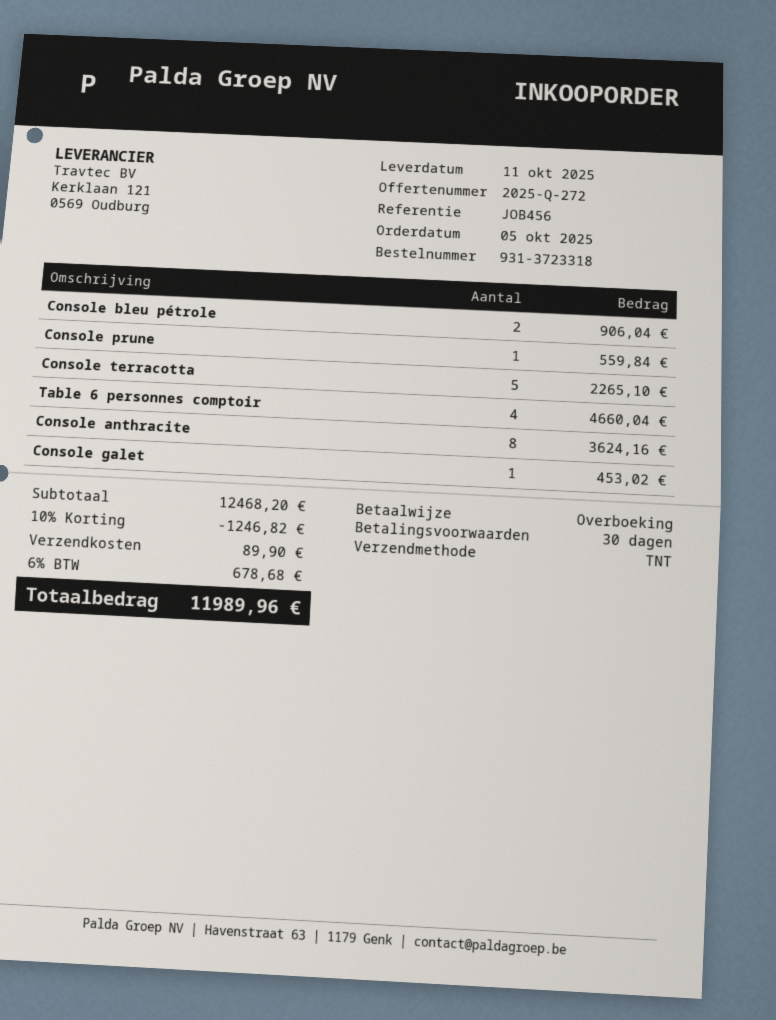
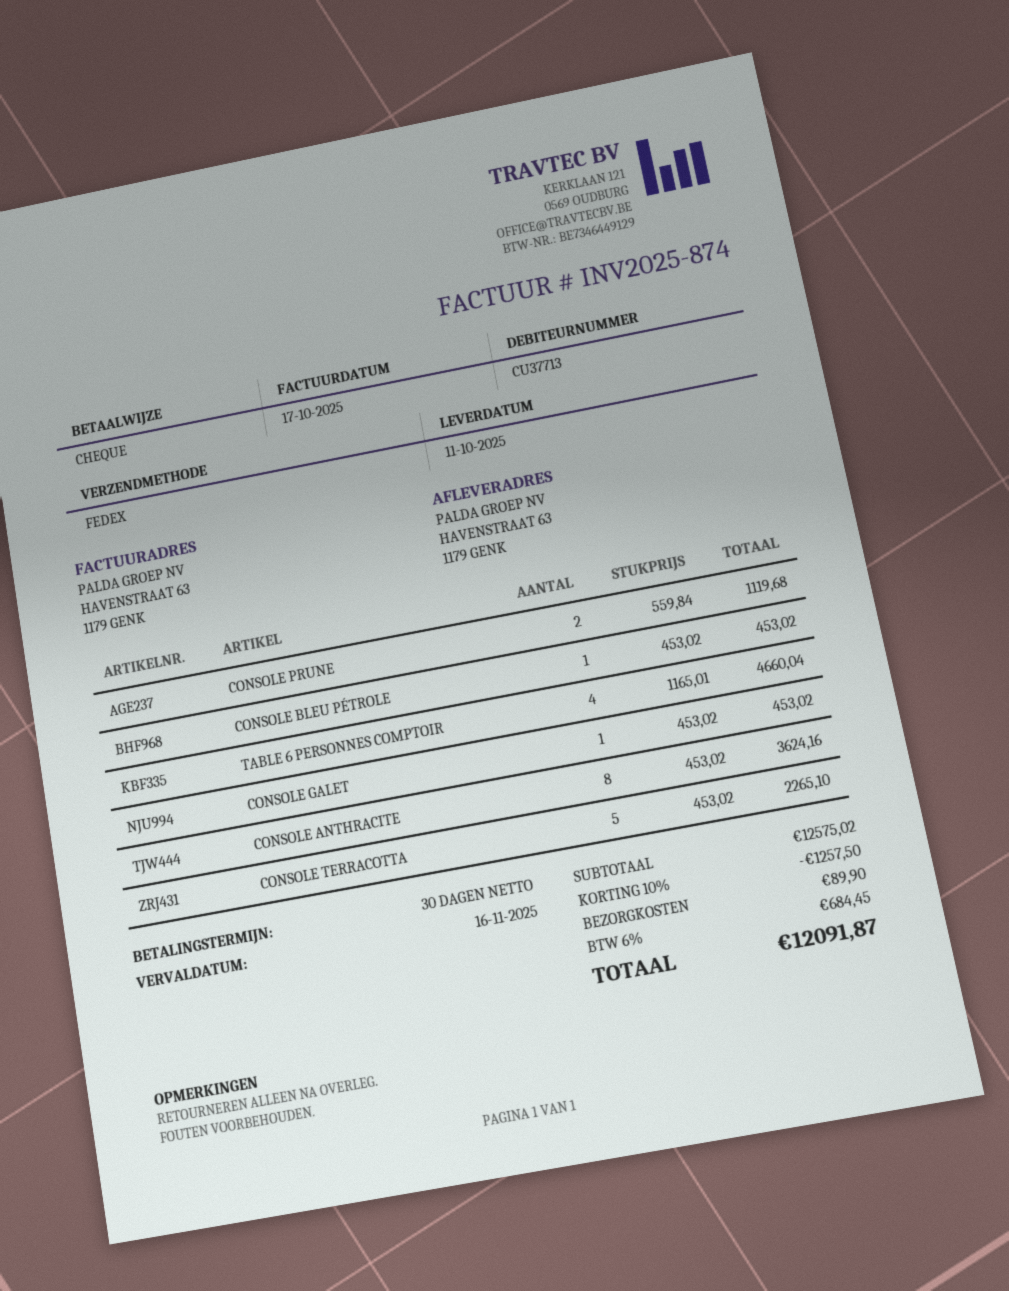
payment method: bank transfer -> cheque
shipping method: TNT -> FedEx
Console bleu pétrole: 2 for 906.04 -> 1 for 453.02
Console prune: 1 for 559.84 -> 2 for 1119.68
subtotal: 12468.20 -> 12575.02
discount: 10% = 1246.82 -> 10% = 1257.50
tax: 6% = 678.68 -> 6% = 684.45
total: 11989.96 -> 12091.87

